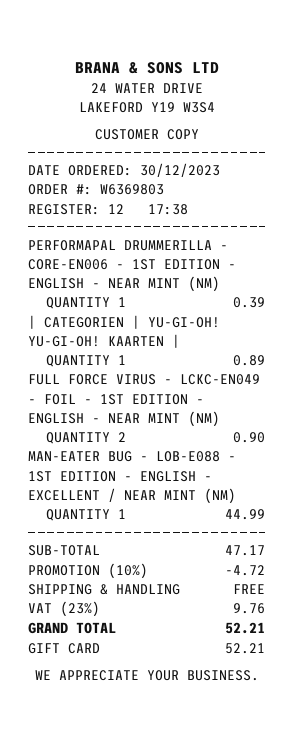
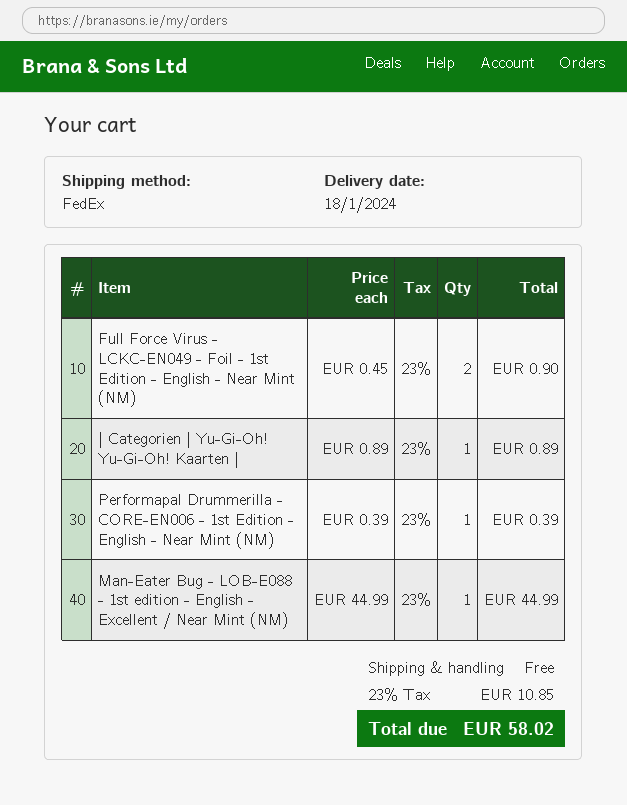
discount: 10% = 4.72 -> none
tax: 23% = 9.76 -> 23% = 10.85
total: 52.21 -> 58.02

